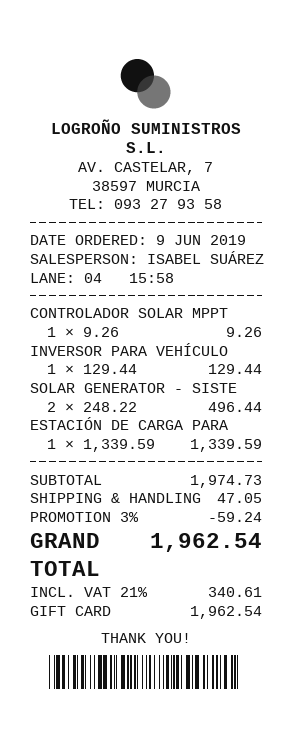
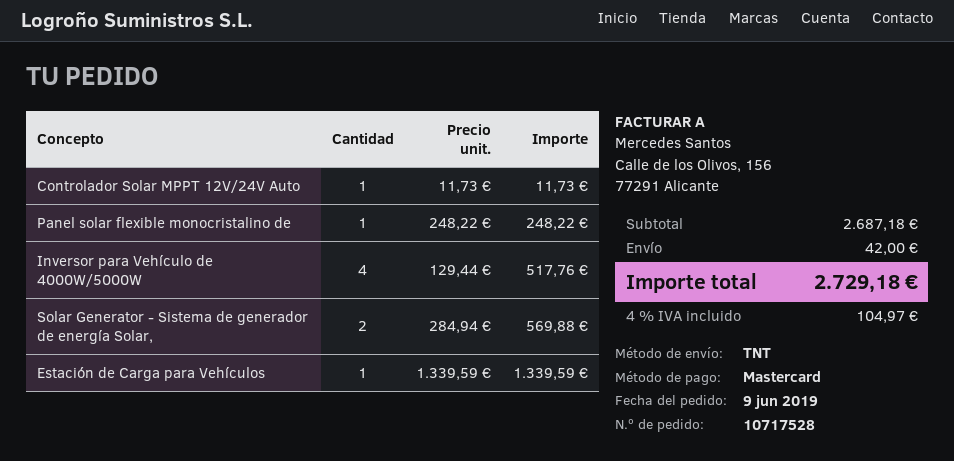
payment method: gift card -> Mastercard
CONTROLADOR SOLAR MPPT: 1 x 9.26 = 9.26 -> 1 x 11.73 = 11.73
INVERSOR PARA VEHÍCULO: 1 x 129.44 = 129.44 -> 4 x 129.44 = 517.76
SOLAR GENERATOR - SISTE: 2 x 248.22 = 496.44 -> 2 x 284.94 = 569.88
Panel solar flexible monocristalino de: none -> 1 x 248.22 = 248.22
subtotal: 1974.73 -> 2687.18
discount: 3% = 59.24 -> none
shipping: 47.05 -> 42.00
tax: 21% = 340.61 -> 4% = 104.97
total: 1962.54 -> 2729.18

